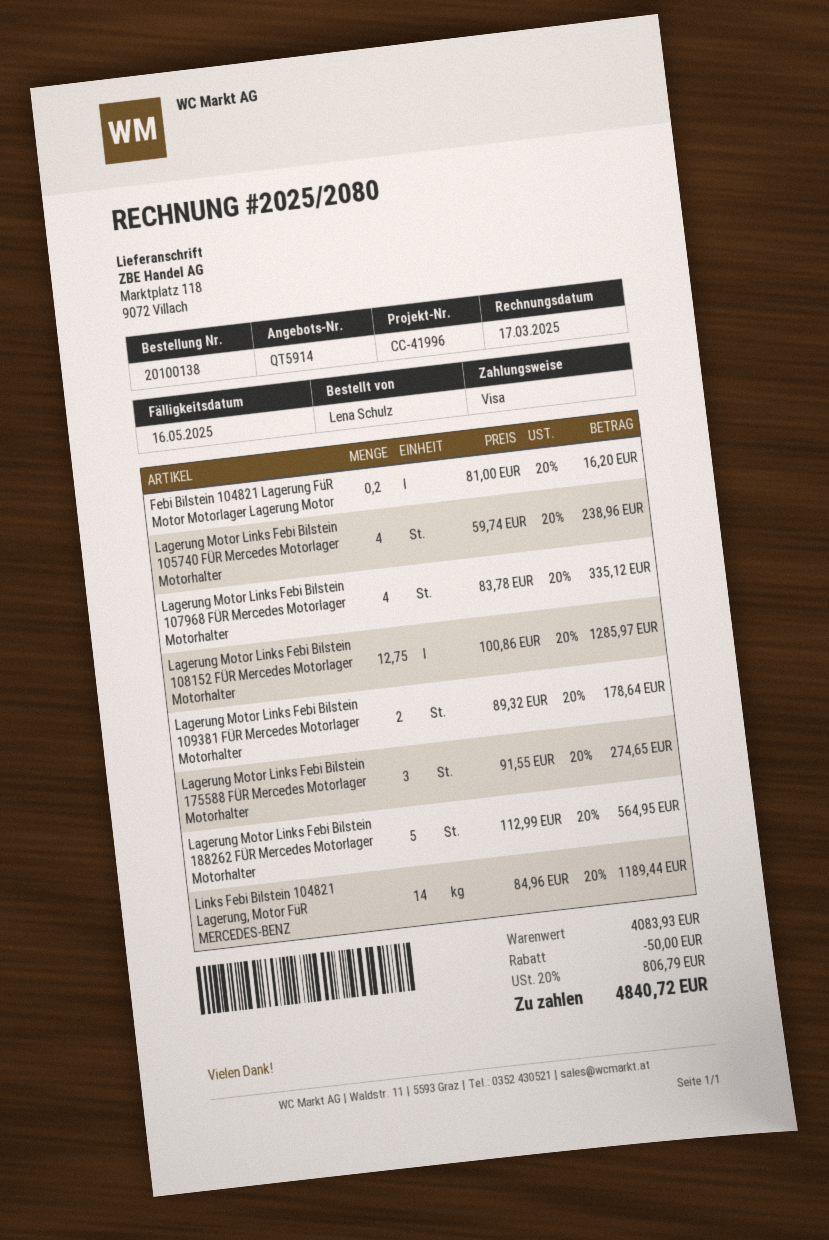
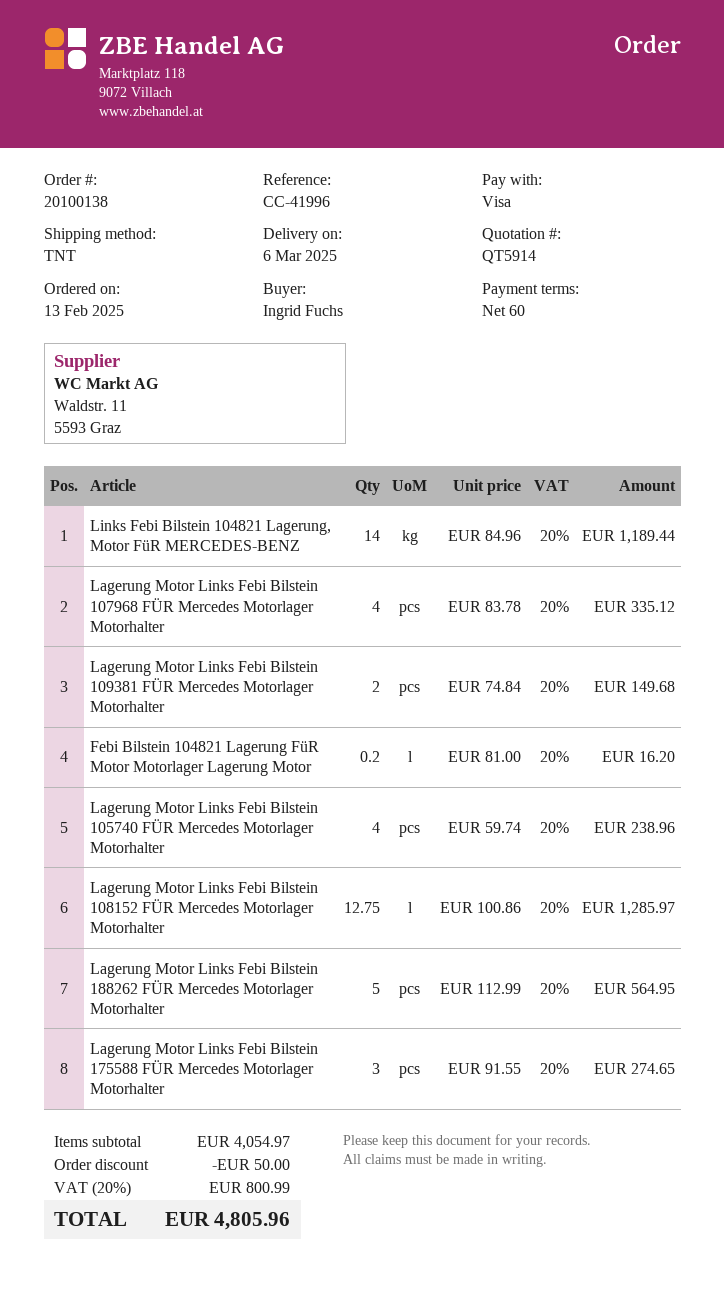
ordered by: Lena Schulz -> Ingrid Fuchs
Lagerung Motor Links Febi Bilstein 109381 FÜR Mercedes Motorlager Motorhalter: 2 x 89.32 = 178.64 -> 2 x 74.84 = 149.68
subtotal: 4083.93 -> 4054.97
tax: 20% = 806.79 -> 20% = 800.99
total: 4840.72 -> 4805.96

